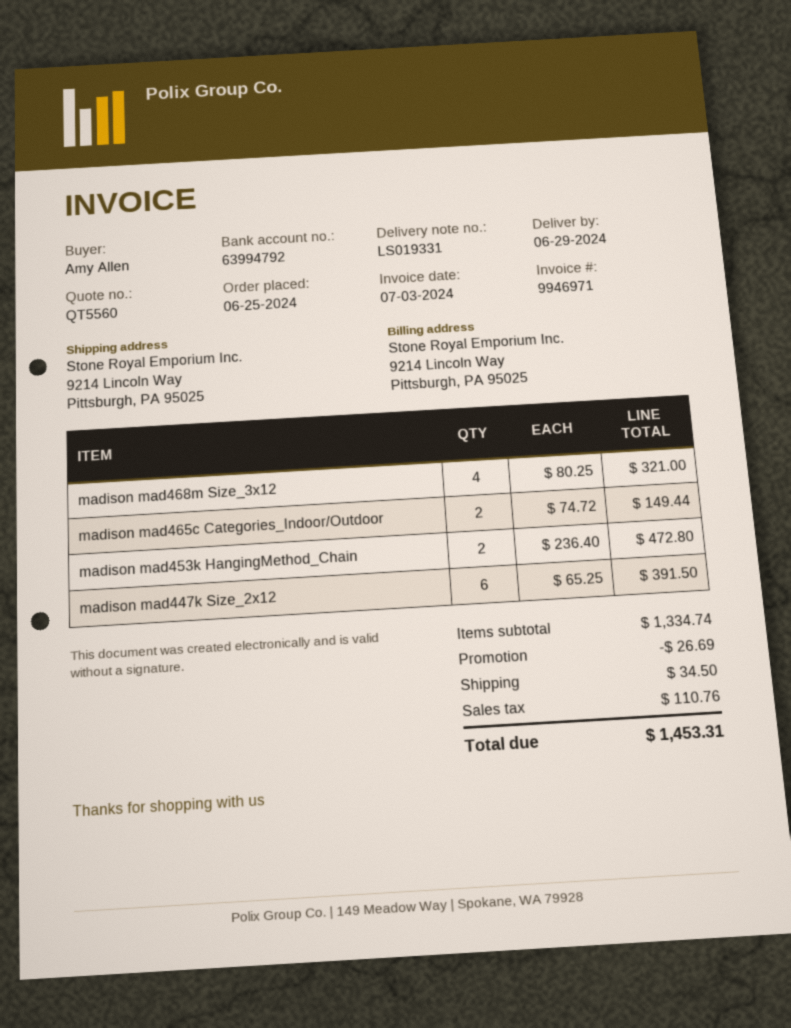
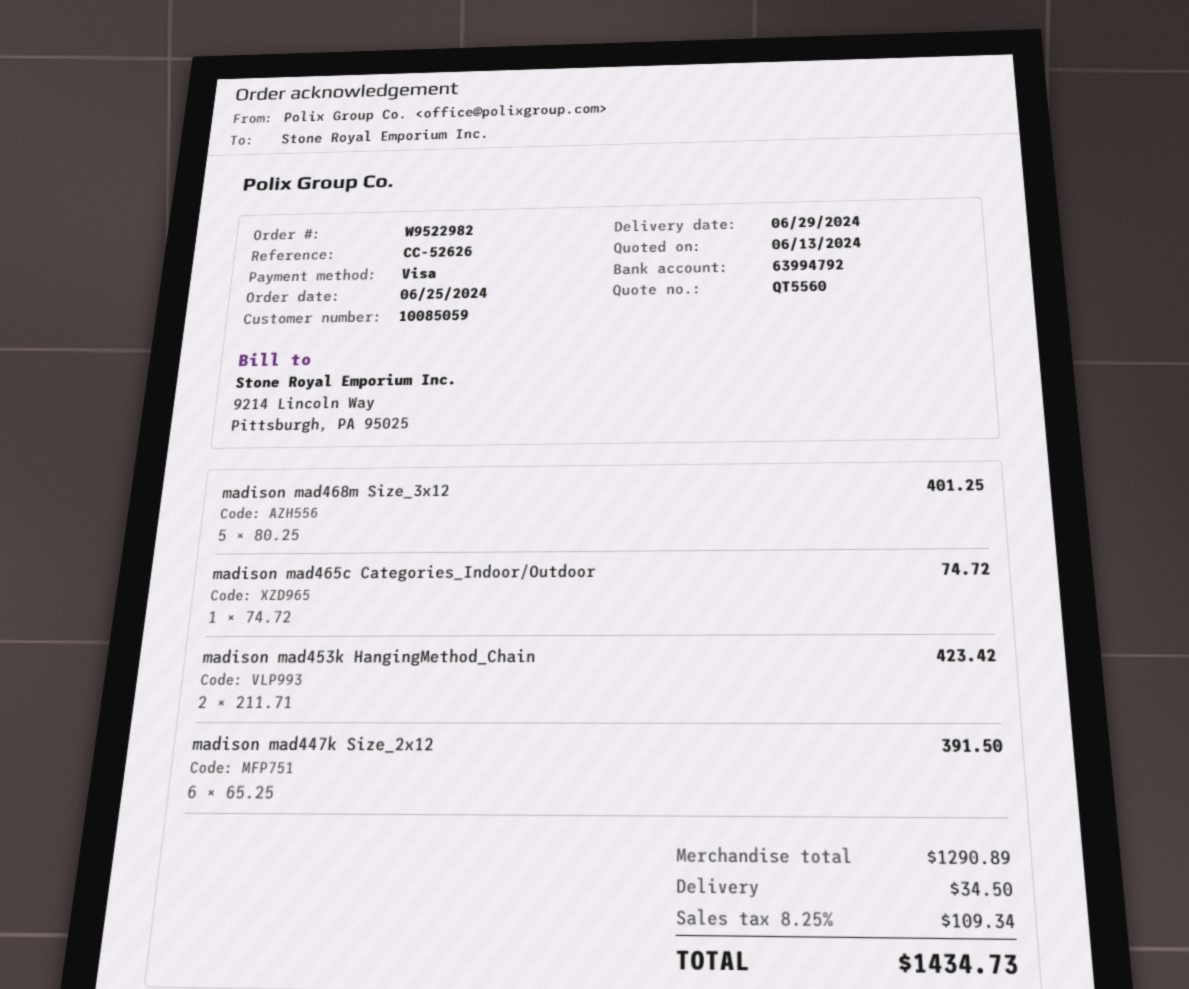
madison mad468m Size_3x12: 4 x 80.25 = 321.00 -> 5 x 80.25 = 401.25
madison mad465c Categories_Indoor/Outdoor: 2 x 74.72 = 149.44 -> 1 x 74.72 = 74.72
madison mad453k HangingMethod_Chain: 2 x 236.40 = 472.80 -> 2 x 211.71 = 423.42
subtotal: 1334.74 -> 1290.89
discount: 26.69 -> none
tax: 110.76 -> 109.34
total: 1453.31 -> 1434.73

